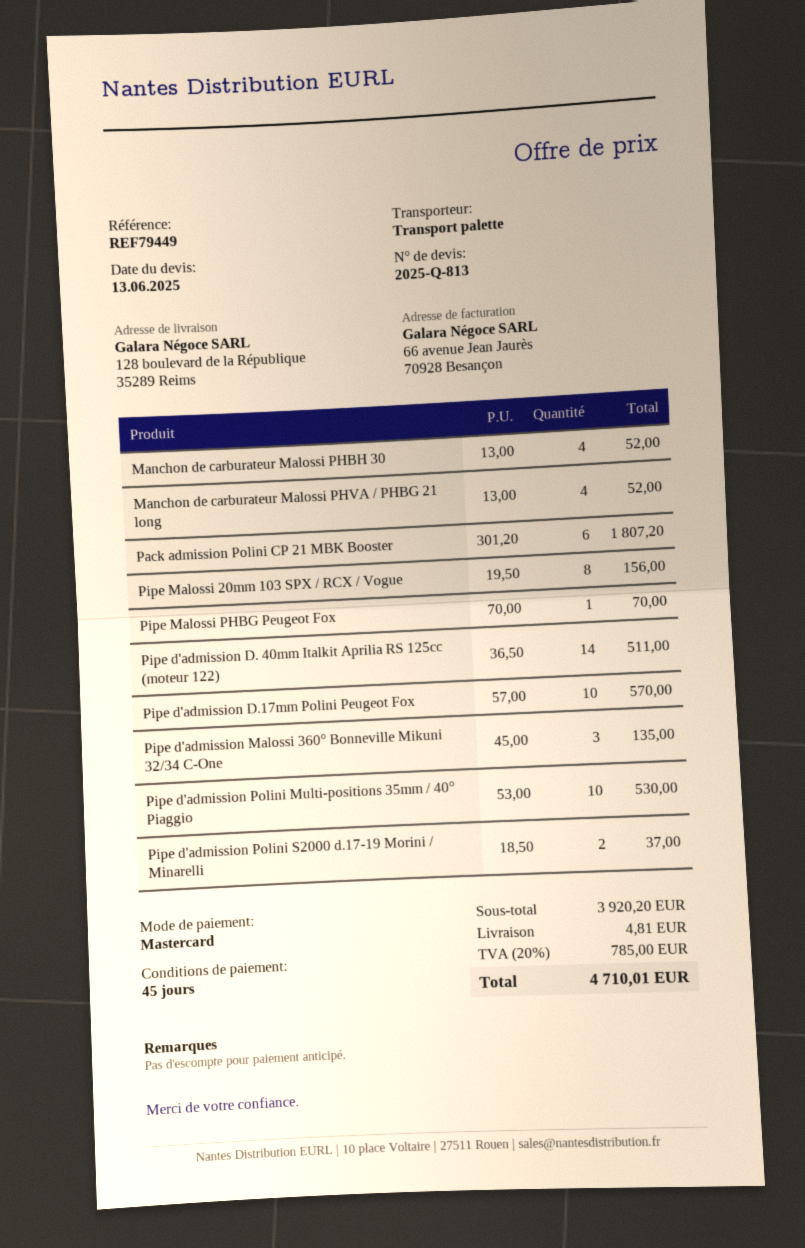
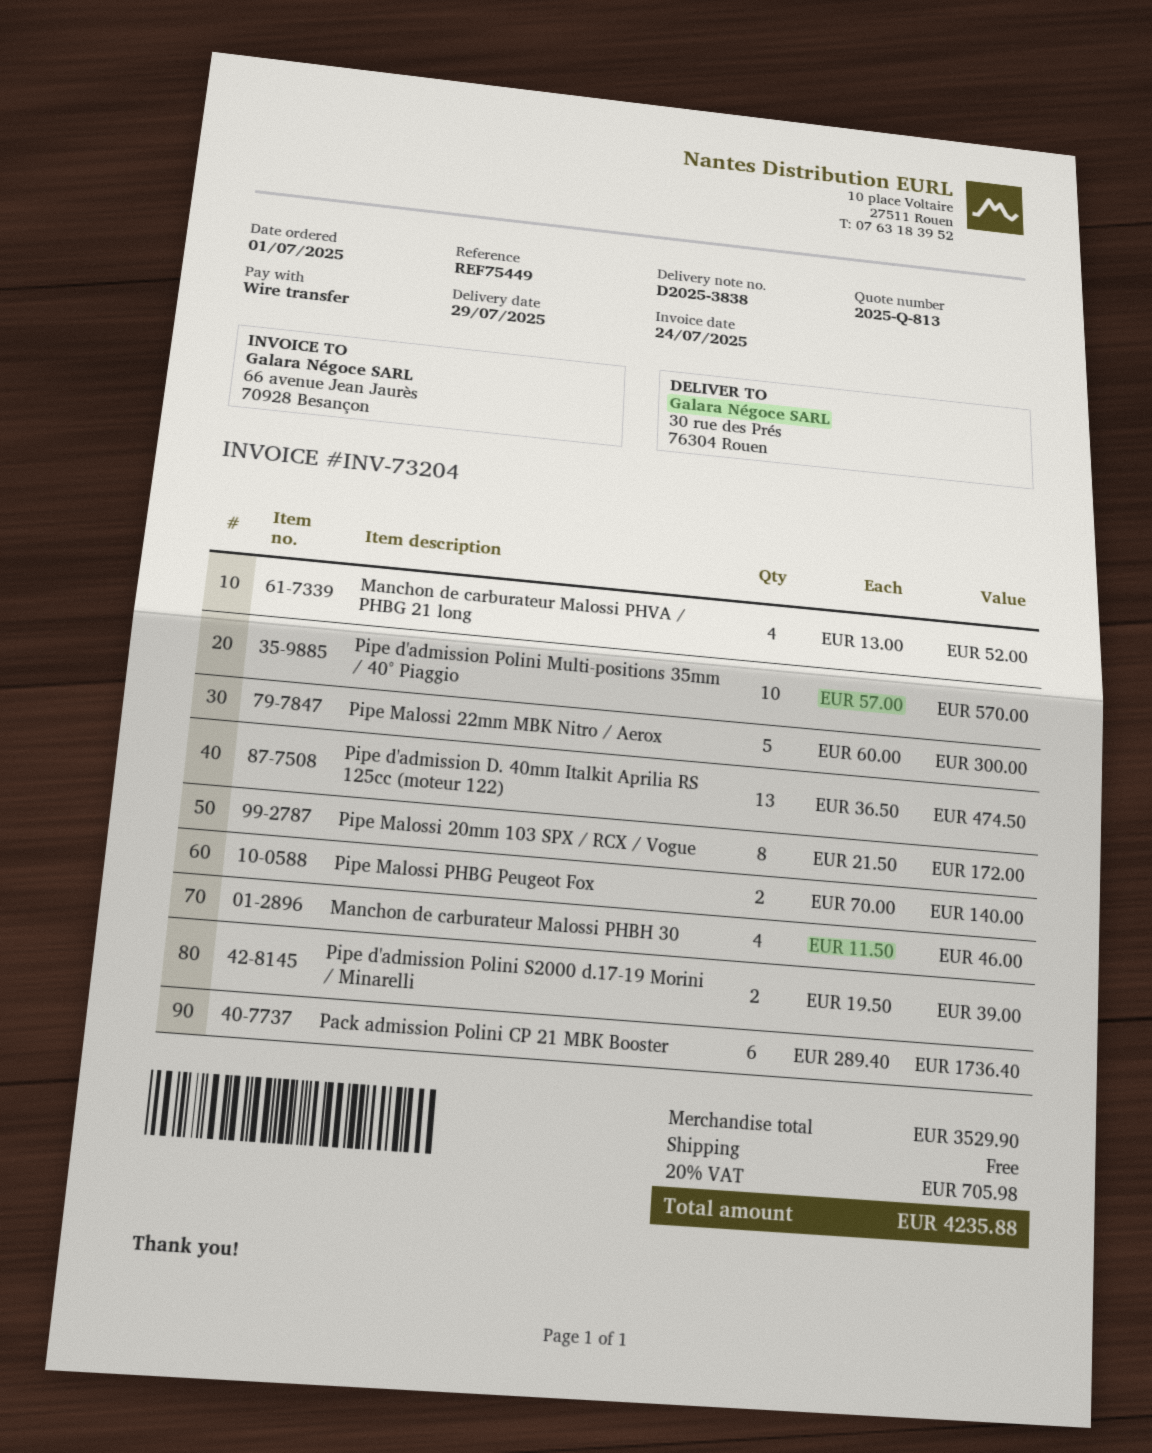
reference: REF79449 -> REF75449
payment method: Mastercard -> bank transfer
ship to: 128 boulevard de la République, 35289 Reims -> 30 rue des Prés, 76304 Rouen
Manchon de carburateur Malossi PHBH 30: 4 x 13.00 = 52.00 -> 4 x 11.50 = 46.00
Pack admission Polini CP 21 MBK Booster: 6 x 301.20 = 1807.20 -> 6 x 289.40 = 1736.40
Pipe Malossi 20mm 103 SPX / RCX / Vogue: 8 x 19.50 = 156.00 -> 8 x 21.50 = 172.00
Pipe Malossi PHBG Peugeot Fox: 1 x 70.00 = 70.00 -> 2 x 70.00 = 140.00
Pipe d'admission D. 40mm Italkit Aprilia RS 125cc (moteur 122): 14 x 36.50 = 511.00 -> 13 x 36.50 = 474.50
Pipe d'admission D.17mm Polini Peugeot Fox: 10 x 57.00 = 570.00 -> none
Pipe d'admission Malossi 360° Bonneville Mikuni 32/34 C-One: 3 x 45.00 = 135.00 -> none
Pipe d'admission Polini Multi-positions 35mm / 40° Piaggio: 10 x 53.00 = 530.00 -> 10 x 57.00 = 570.00
Pipe d'admission Polini S2000 d.17-19 Morini / Minarelli: 2 x 18.50 = 37.00 -> 2 x 19.50 = 39.00
Pipe Malossi 22mm MBK Nitro / Aerox: none -> 5 x 60.00 = 300.00
subtotal: 3920.20 -> 3529.90
shipping: 4.81 -> 0.00
tax: 20% = 785.00 -> 20% = 705.98
total: 4710.01 -> 4235.88

